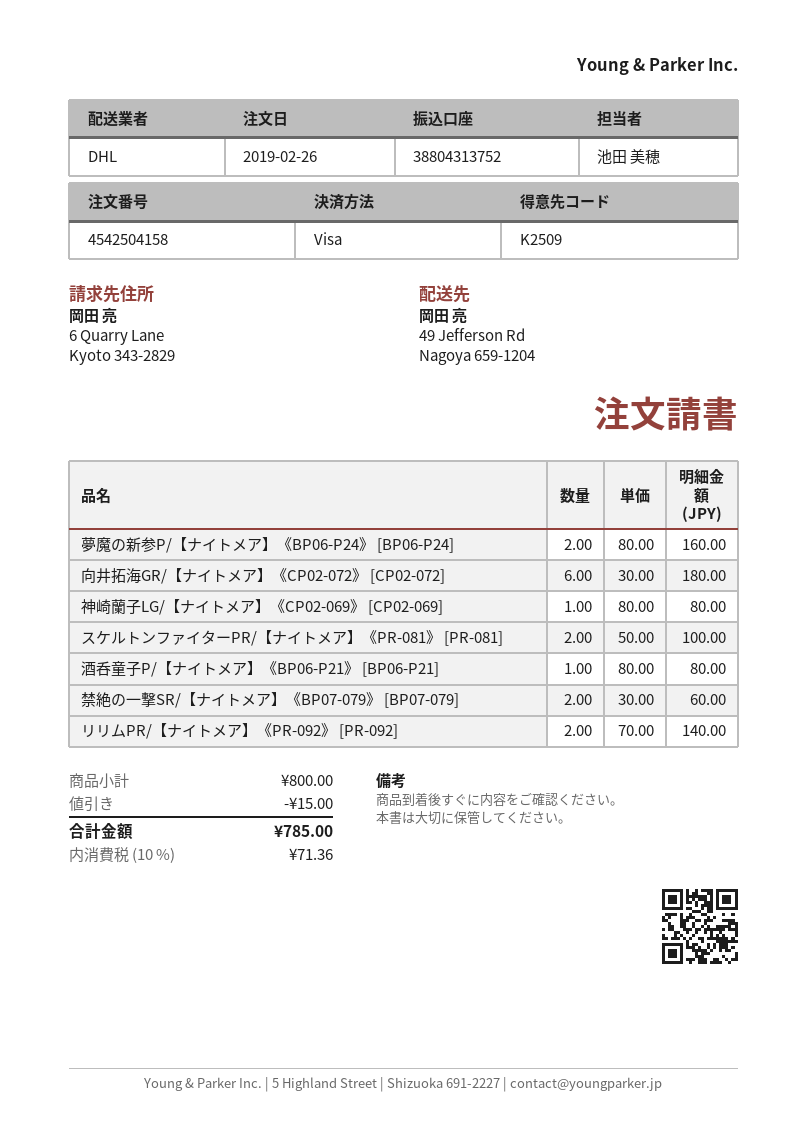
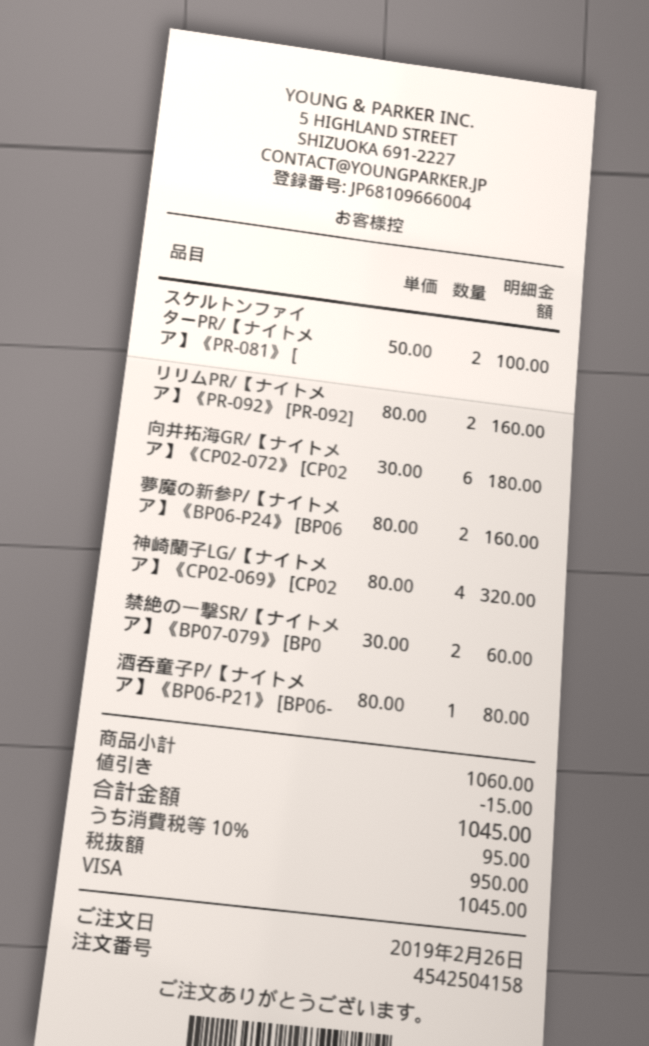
神崎蘭子LG/【ナイトメア】《CP02-069》 [CP02-069]: 1 x 80.00 = 80.00 -> 4 x 80.00 = 320.00
リリムPR/【ナイトメア】《PR-092》 [PR-092]: 2 x 70.00 = 140.00 -> 2 x 80.00 = 160.00
subtotal: 800.00 -> 1060.00
tax: 10% = 71.36 -> 10% = 95.00
total: 785.00 -> 1045.00

